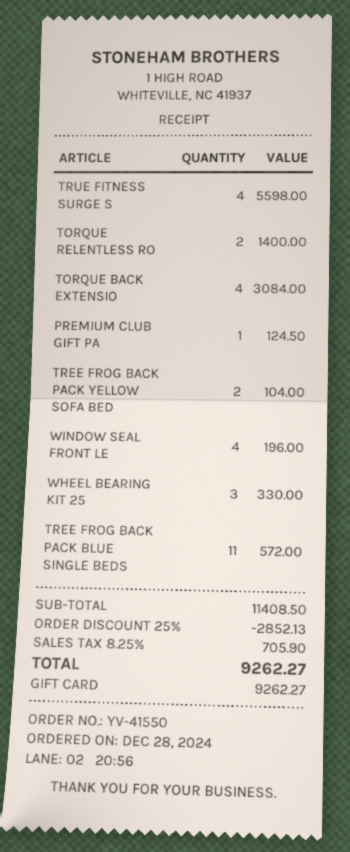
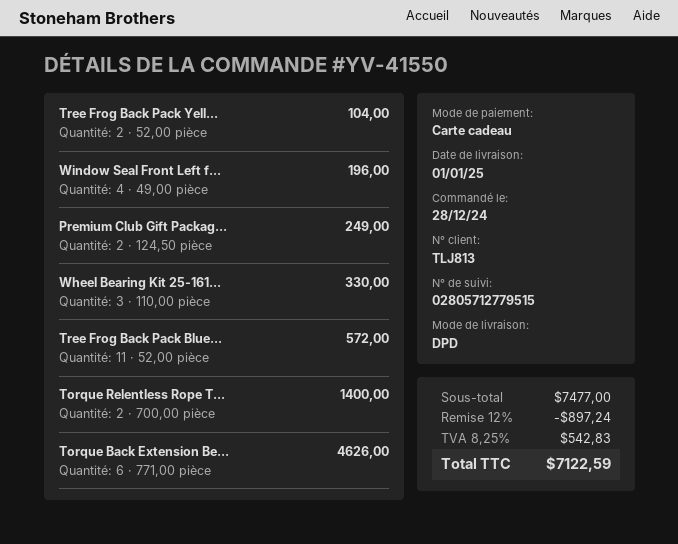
TRUE FITNESS SURGE S: 4 for 5598.00 -> none
TORQUE BACK EXTENSIO: 4 for 3084.00 -> 6 for 4626.00
PREMIUM CLUB GIFT PA: 1 for 124.50 -> 2 for 249.00
subtotal: 11408.50 -> 7477.00
discount: 25% = 2852.13 -> 12% = 897.24
tax: 8.25% = 705.90 -> 8.25% = 542.83
total: 9262.27 -> 7122.59

